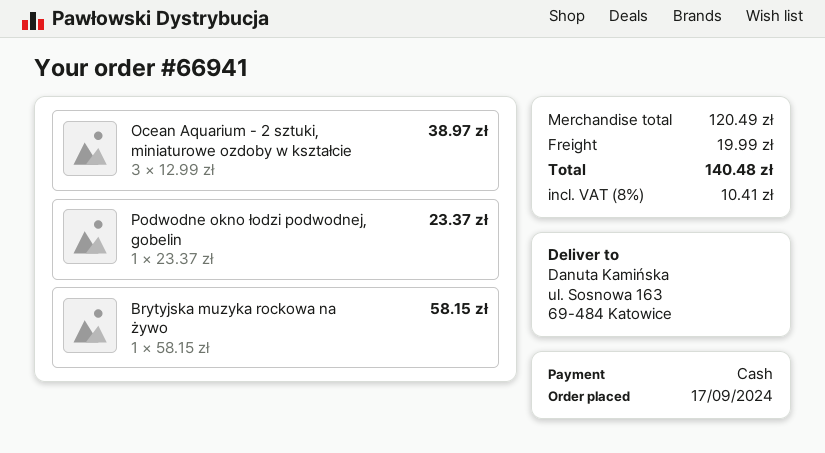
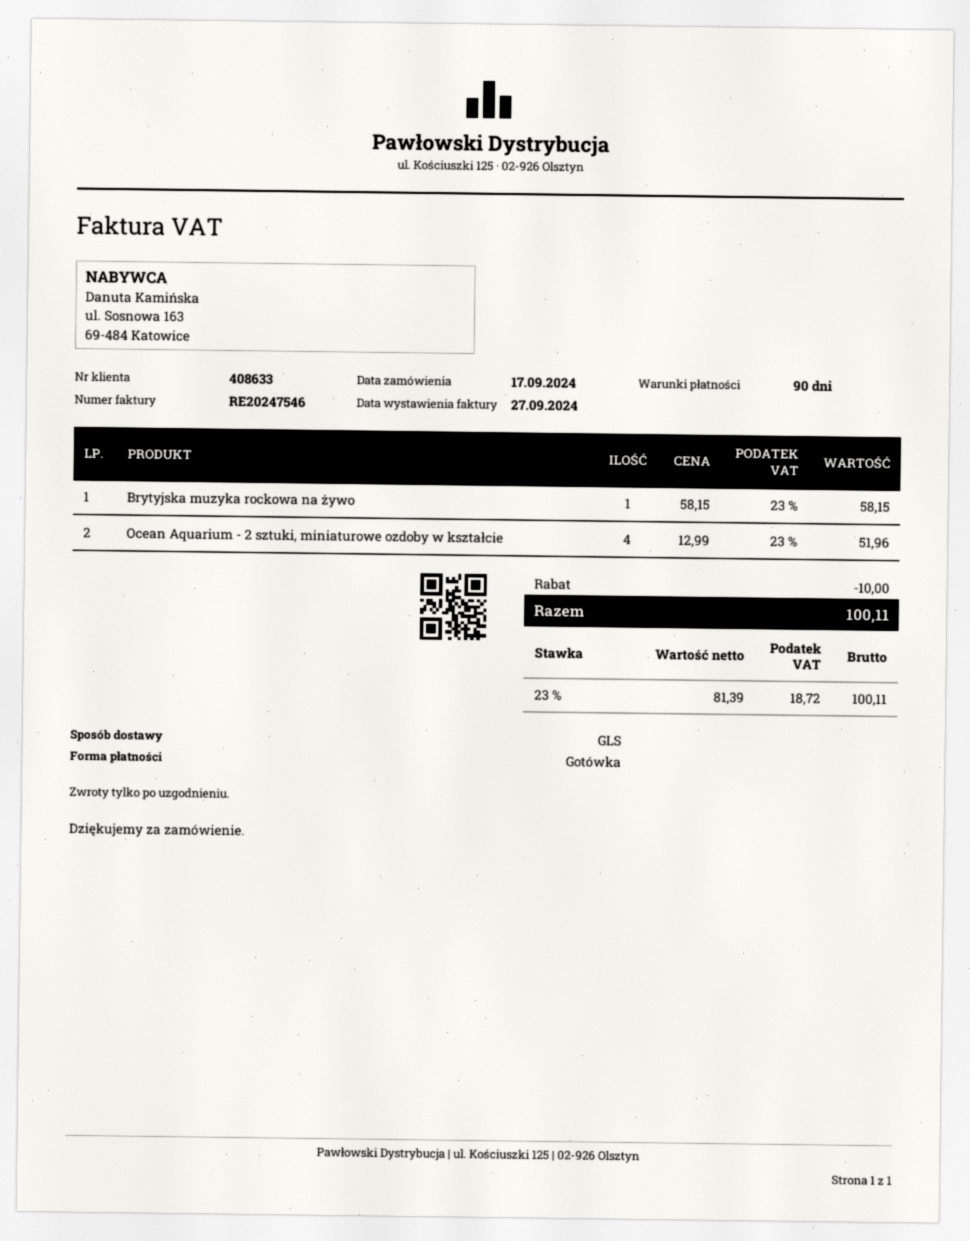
Ocean Aquarium - 2 sztuki, miniaturowe ozdoby w kształcie: 3 x 12.99 = 38.97 -> 4 x 12.99 = 51.96
Podwodne okno łodzi podwodnej, gobelin: 1 x 23.37 = 23.37 -> none
discount: none -> 10.00
shipping: 19.99 -> none
tax: 8% = 10.41 -> 23% = 18.72
total: 140.48 -> 100.11

